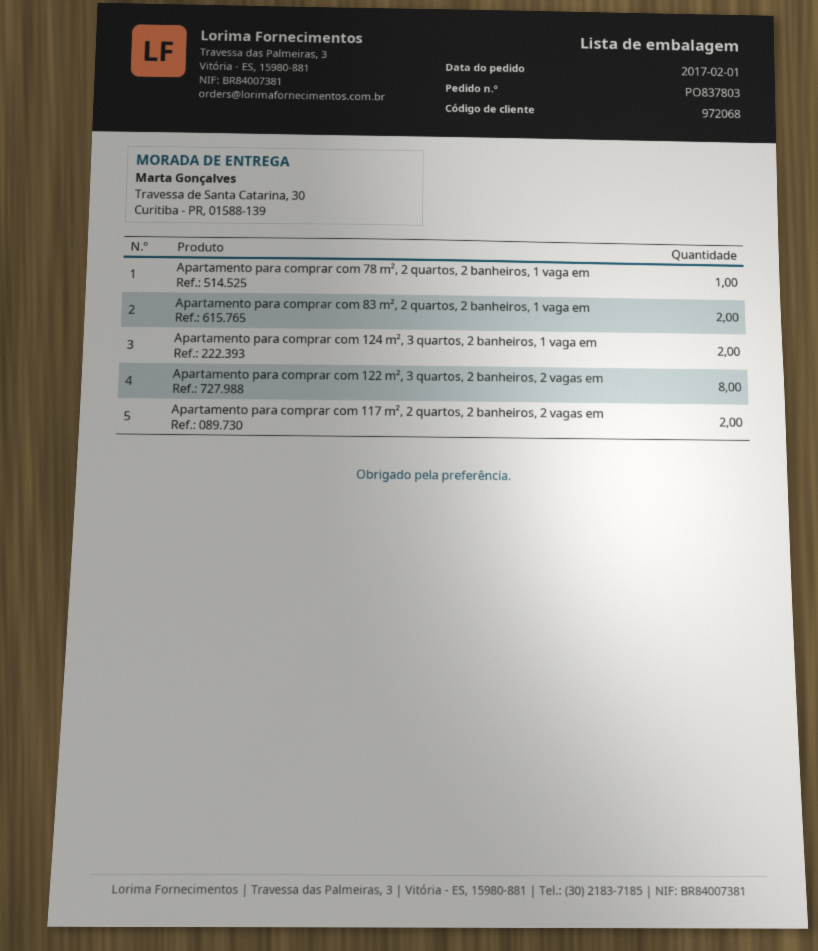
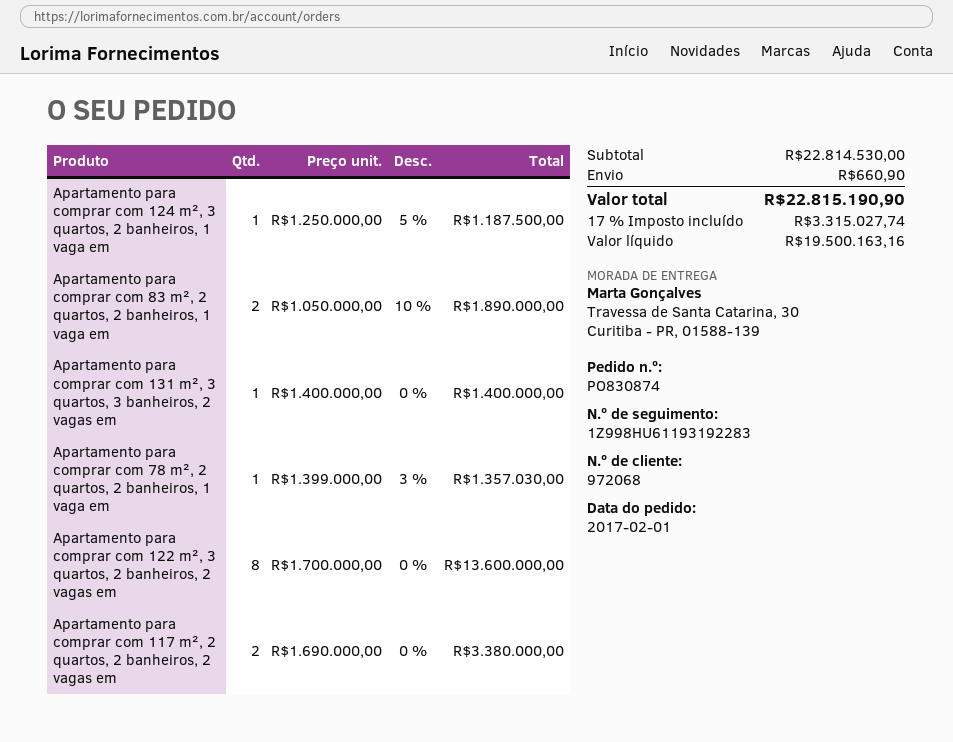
order number: PO837803 -> PO830874
Apartamento para comprar com 124 m², 3 quartos, 2 banheiros, 1 vaga em: 2 -> 1
Apartamento para comprar com 131 m², 3 quartos, 3 banheiros, 2 vagas em: none -> 1

